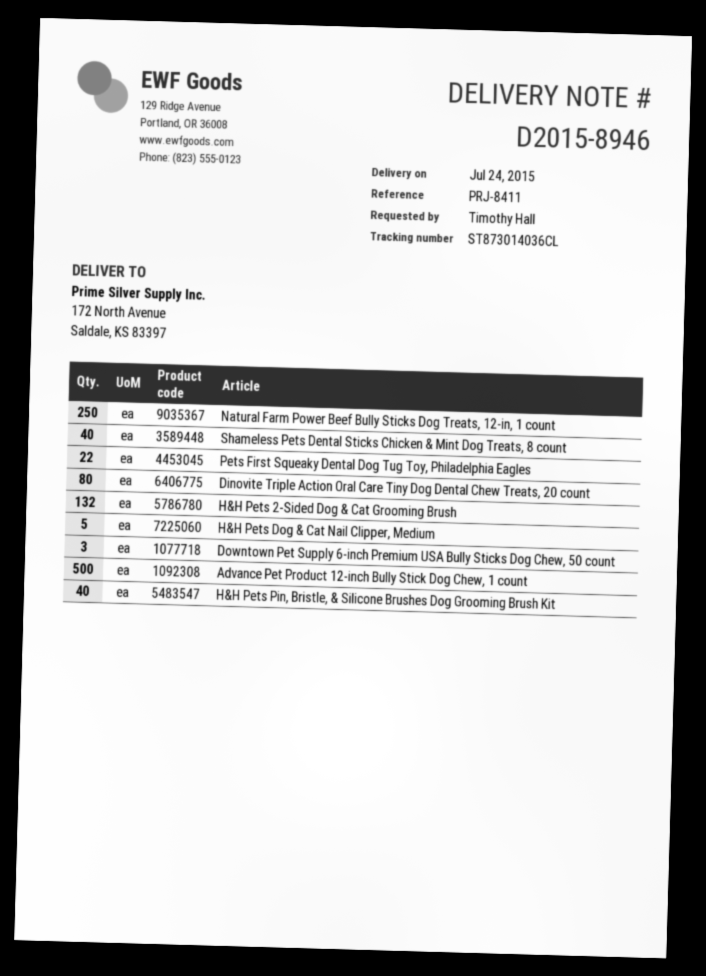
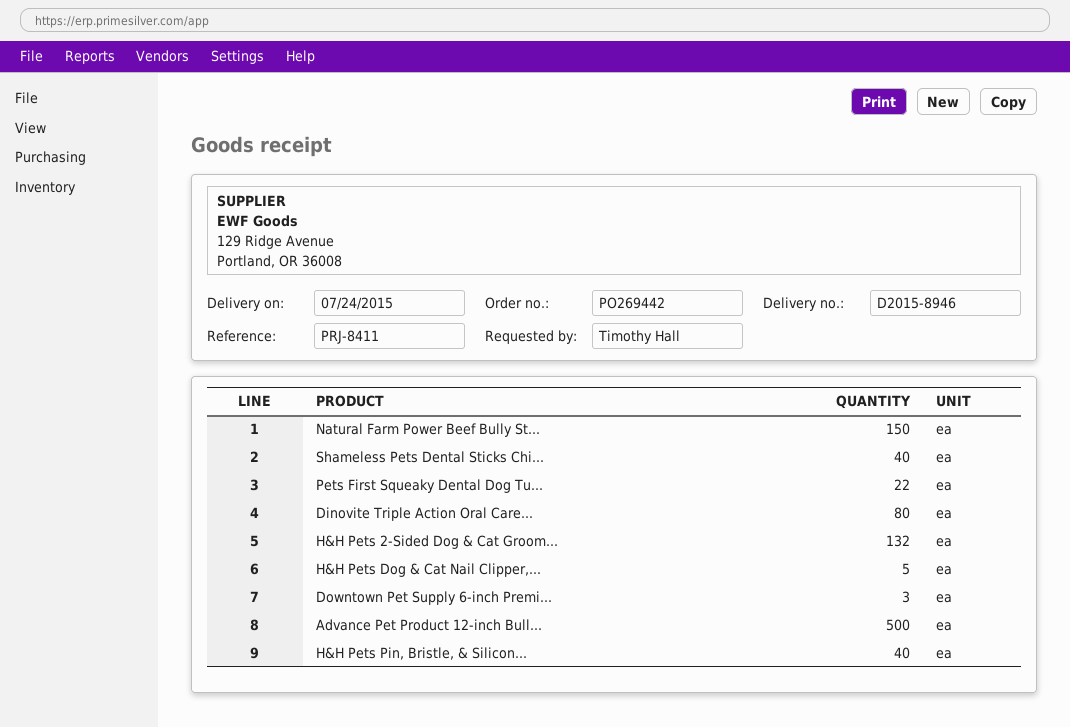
Natural Farm Power Beef Bully Sticks Dog Treats, 12-in, 1 count: 250 -> 150

